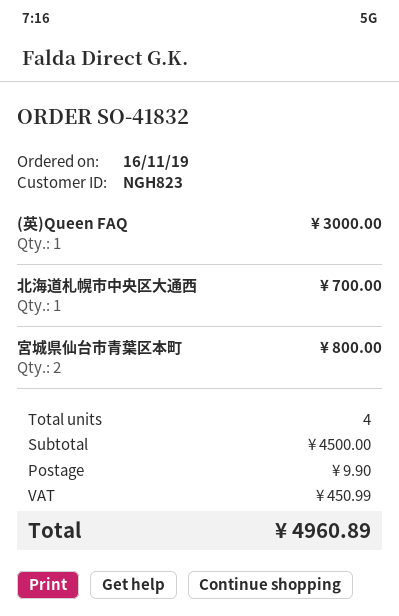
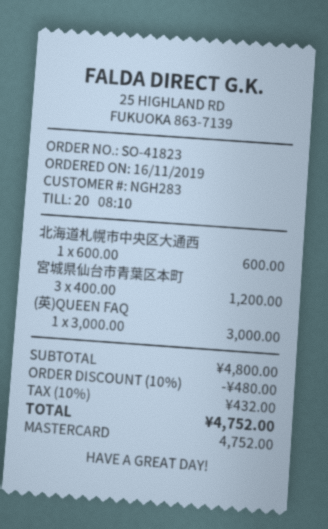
order number: SO-41832 -> SO-41823
customer number: NGH823 -> NGH283
北海道札幌市中央区大通西: 1 for 700.00 -> 1 for 600.00
宮城県仙台市青葉区本町: 2 for 800.00 -> 3 for 1200.00
subtotal: 4500.00 -> 4800.00
discount: none -> 10% = 480.00
shipping: 9.90 -> none
tax: 450.99 -> 432.00
total: 4960.89 -> 4752.00

